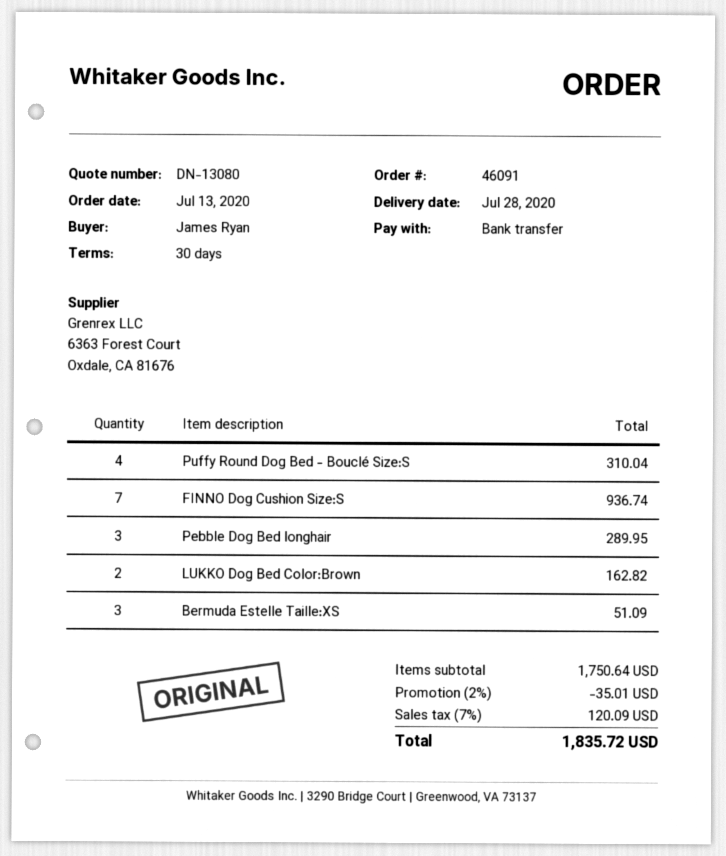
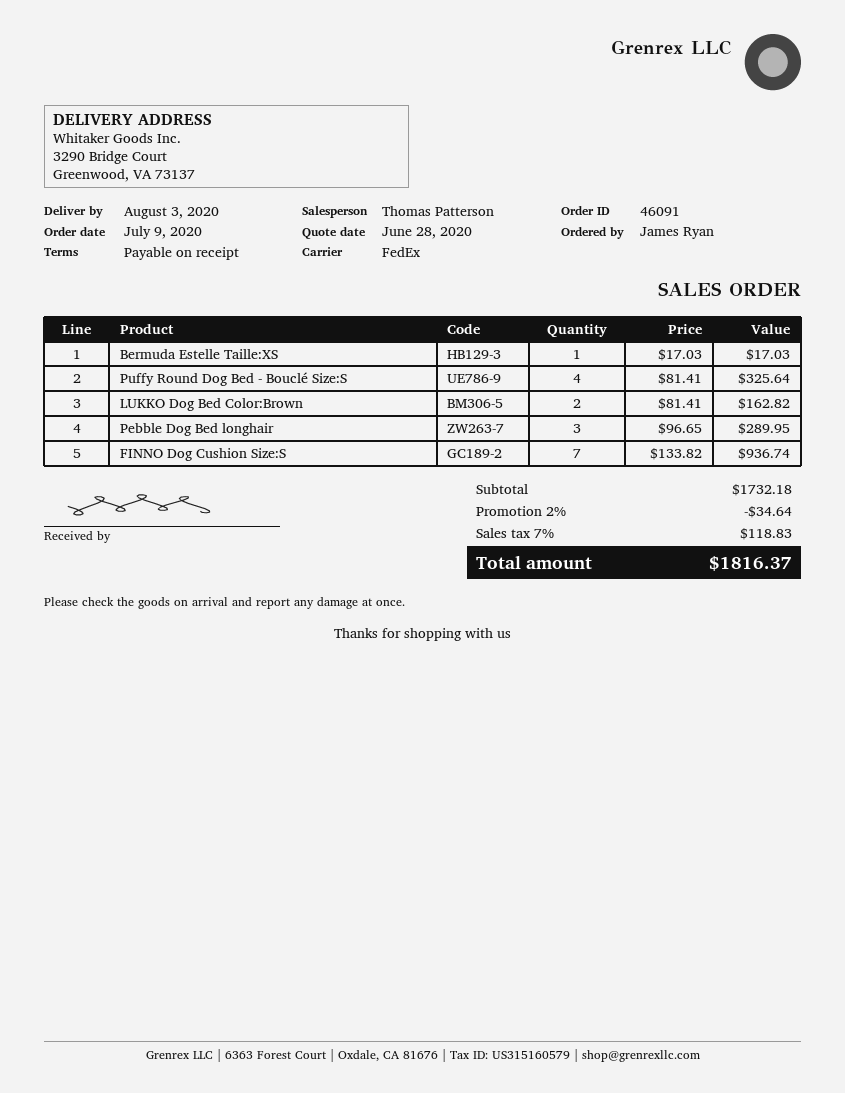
order date: 2020-07-13 -> 2020-07-09
delivery date: 2020-07-28 -> 2020-08-03
payment terms: 30 days -> on receipt
Puffy Round Dog Bed - Bouclé Size:S: 4 for 310.04 -> 4 for 325.64
Bermuda Estelle Taille:XS: 3 for 51.09 -> 1 for 17.03
subtotal: 1750.64 -> 1732.18
discount: 2% = 35.01 -> 2% = 34.64
tax: 7% = 120.09 -> 7% = 118.83
total: 1835.72 -> 1816.37

